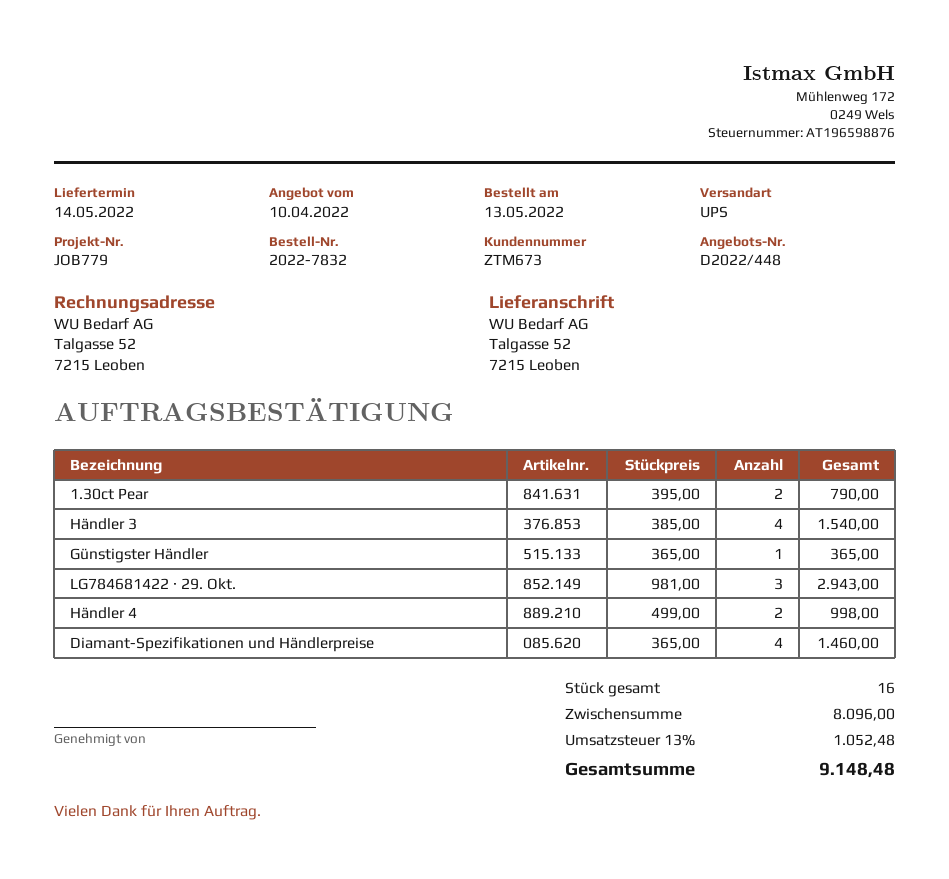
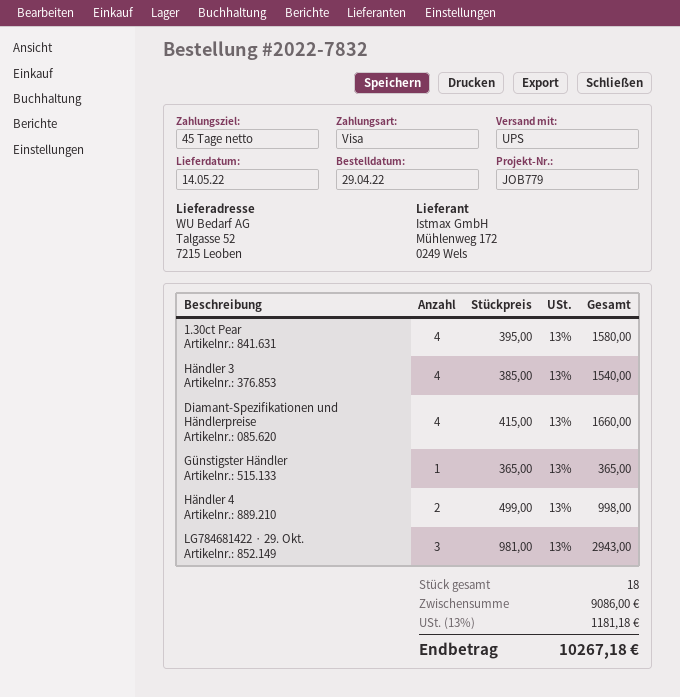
order date: 2022-05-13 -> 2022-04-29
1.30ct Pear: 2 x 395.00 = 790.00 -> 4 x 395.00 = 1580.00
Diamant-Spezifikationen und Händlerpreise: 4 x 365.00 = 1460.00 -> 4 x 415.00 = 1660.00
total quantity: 16 -> 18
subtotal: 8096.00 -> 9086.00
tax: 13% = 1052.48 -> 13% = 1181.18
total: 9148.48 -> 10267.18

